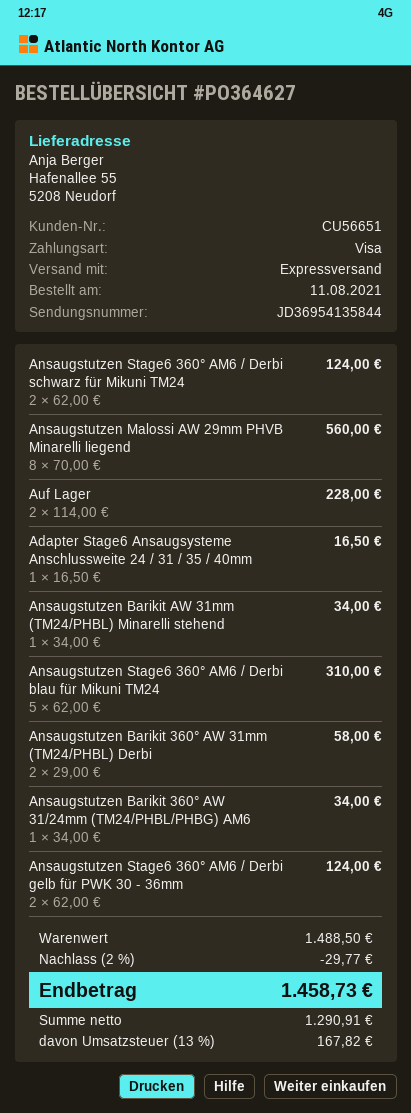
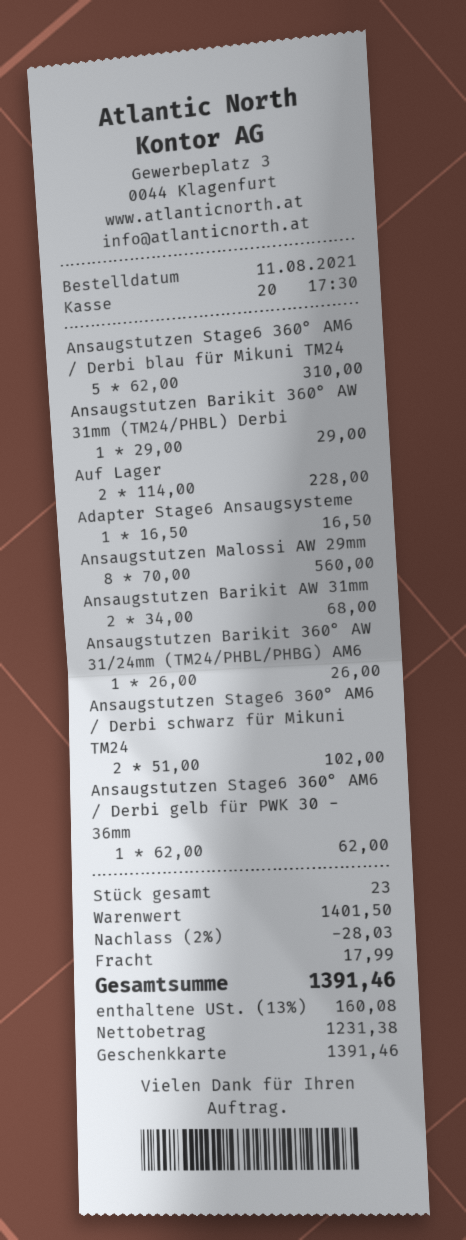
payment method: Visa -> gift card
Ansaugstutzen Stage6 360° AM6 / Derbi schwarz für Mikuni TM24: 2 x 62.00 = 124.00 -> 2 x 51.00 = 102.00
Ansaugstutzen Barikit AW 31mm (TM24/PHBL) Minarelli stehend: 1 x 34.00 = 34.00 -> 2 x 34.00 = 68.00
Ansaugstutzen Barikit 360° AW 31mm (TM24/PHBL) Derbi: 2 x 29.00 = 58.00 -> 1 x 29.00 = 29.00
Ansaugstutzen Barikit 360° AW 31/24mm (TM24/PHBL/PHBG) AM6: 1 x 34.00 = 34.00 -> 1 x 26.00 = 26.00
Ansaugstutzen Stage6 360° AM6 / Derbi gelb für PWK 30 - 36mm: 2 x 62.00 = 124.00 -> 1 x 62.00 = 62.00
subtotal: 1488.50 -> 1401.50
discount: 2% = 29.77 -> 2% = 28.03
shipping: none -> 17.99
net: 1290.91 -> 1231.38
tax: 13% = 167.82 -> 13% = 160.08
total: 1458.73 -> 1391.46

